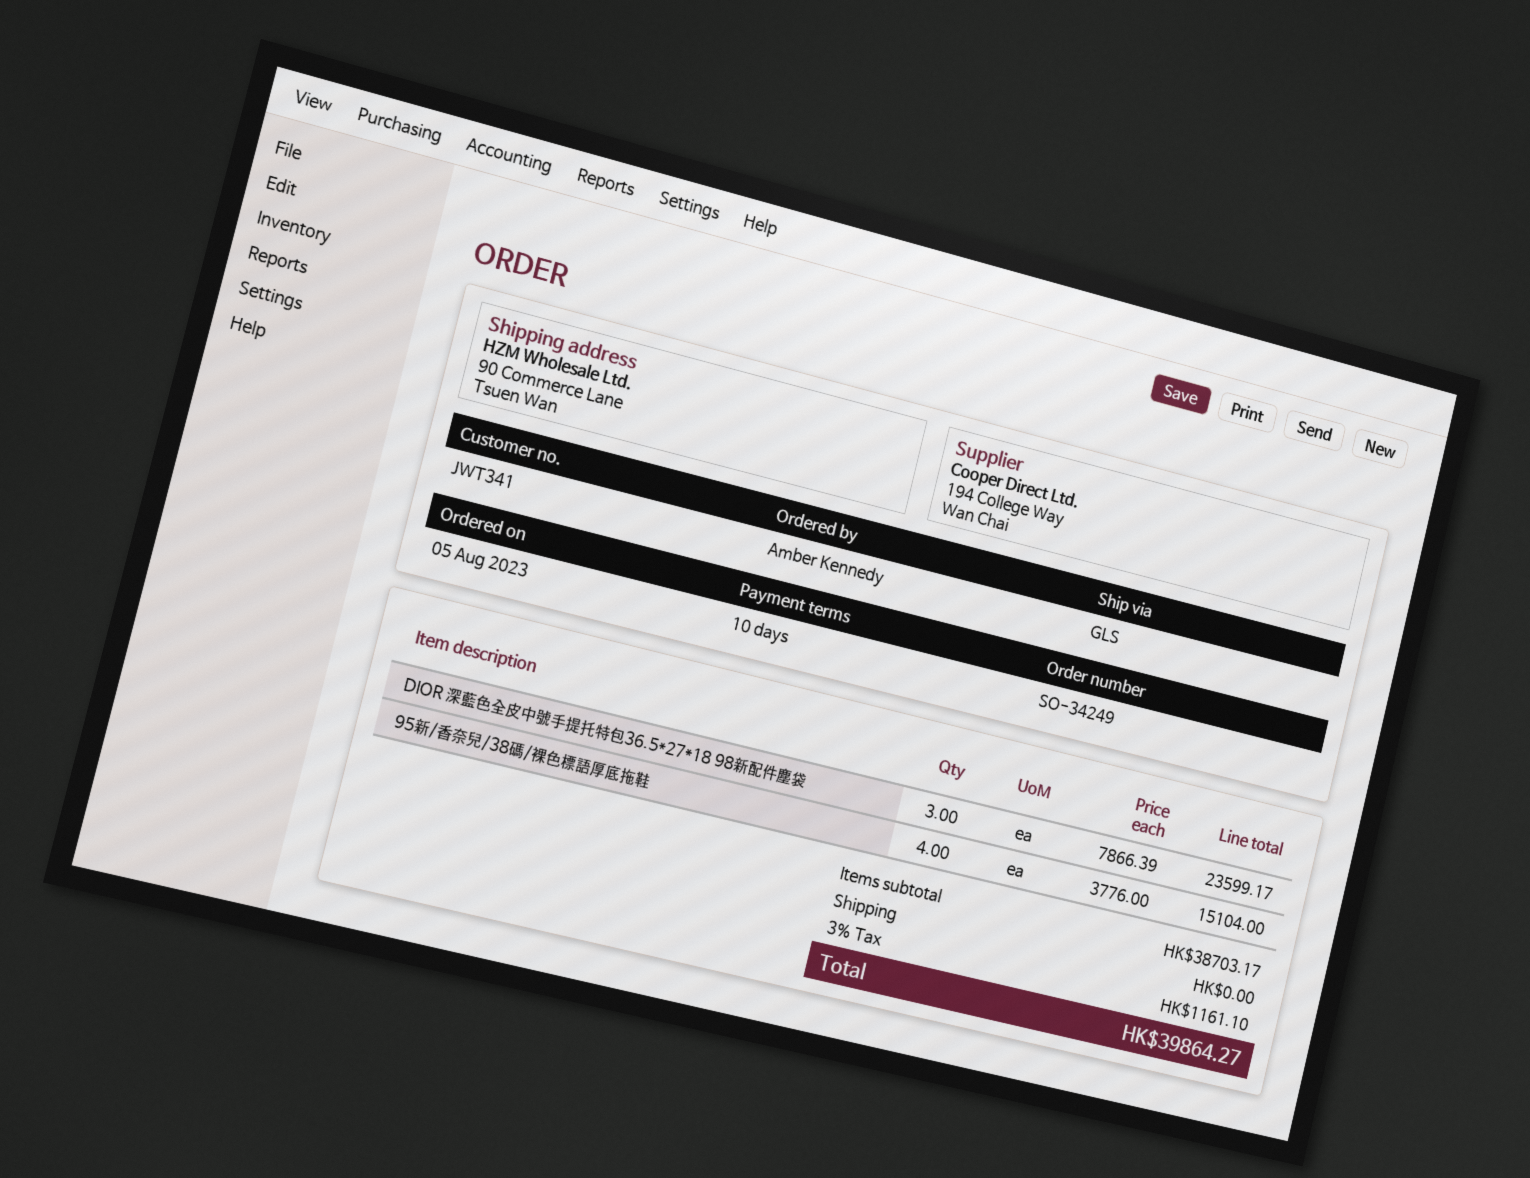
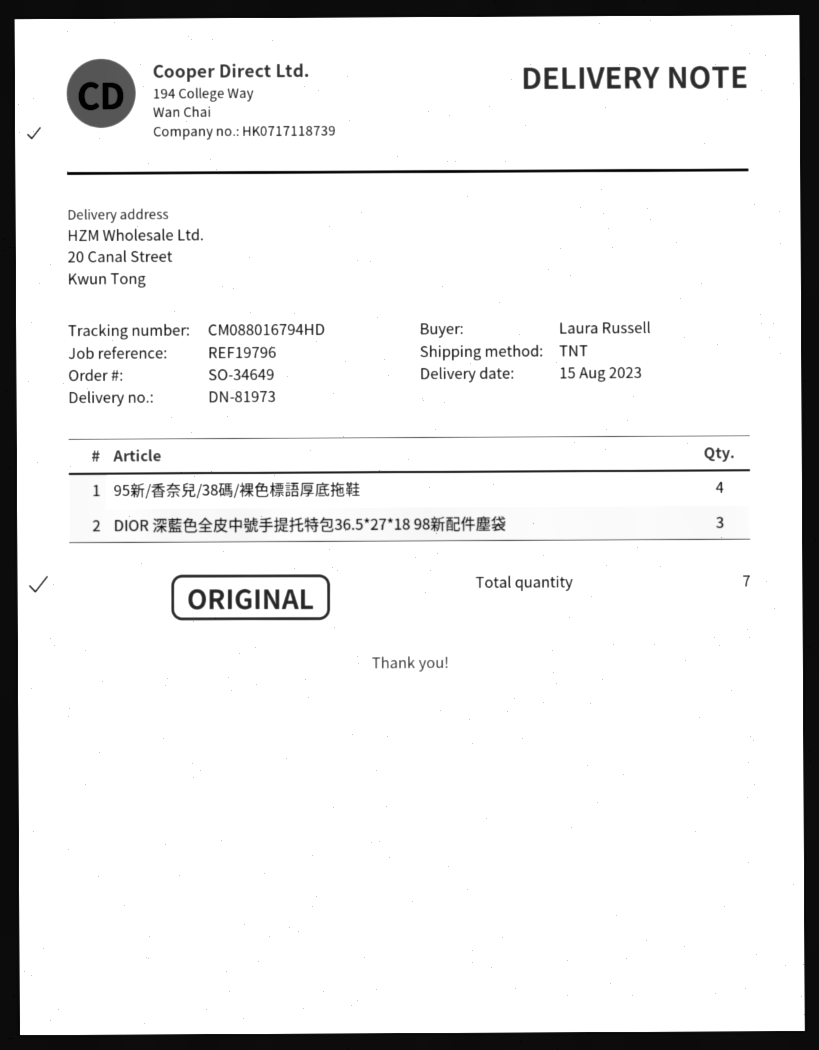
order number: SO-34249 -> SO-34649
ordered by: Amber Kennedy -> Laura Russell
shipping method: GLS -> TNT
ship to: 90 Commerce Lane, Tsuen Wan -> 20 Canal Street, Kwun Tong

